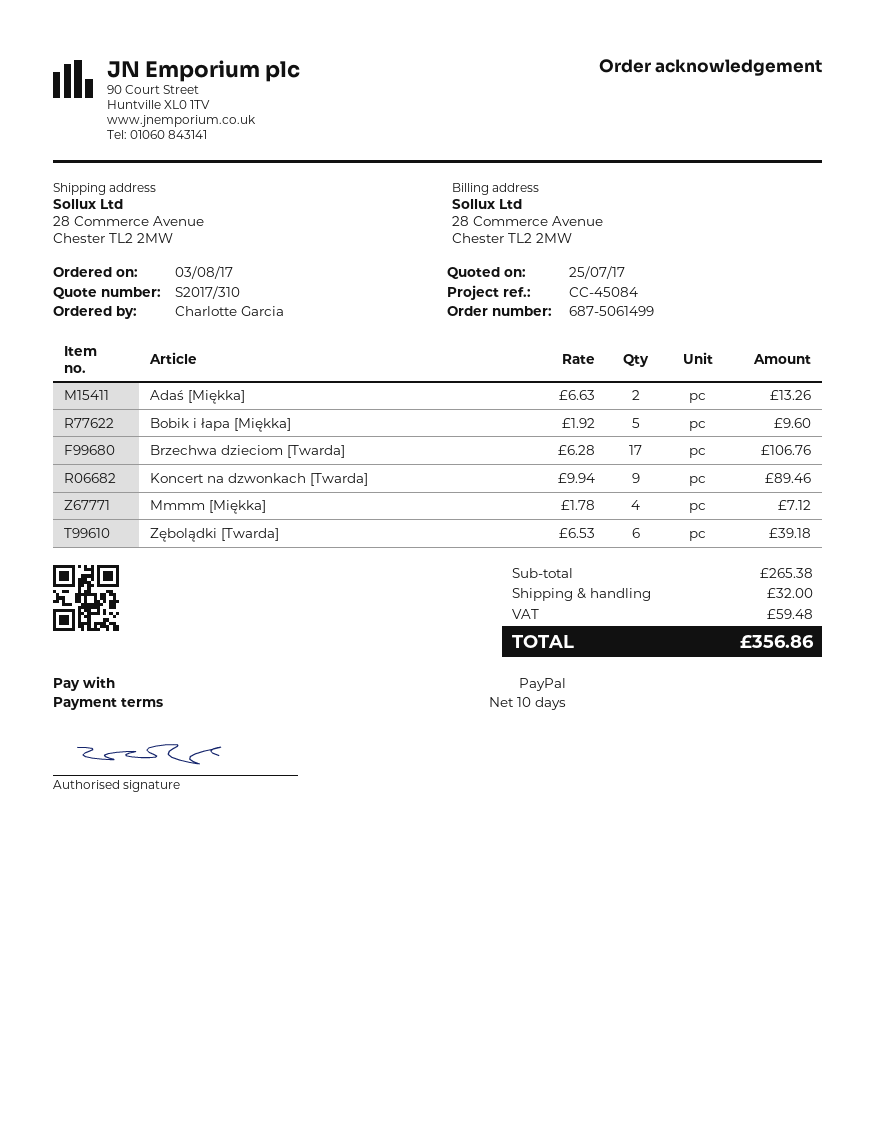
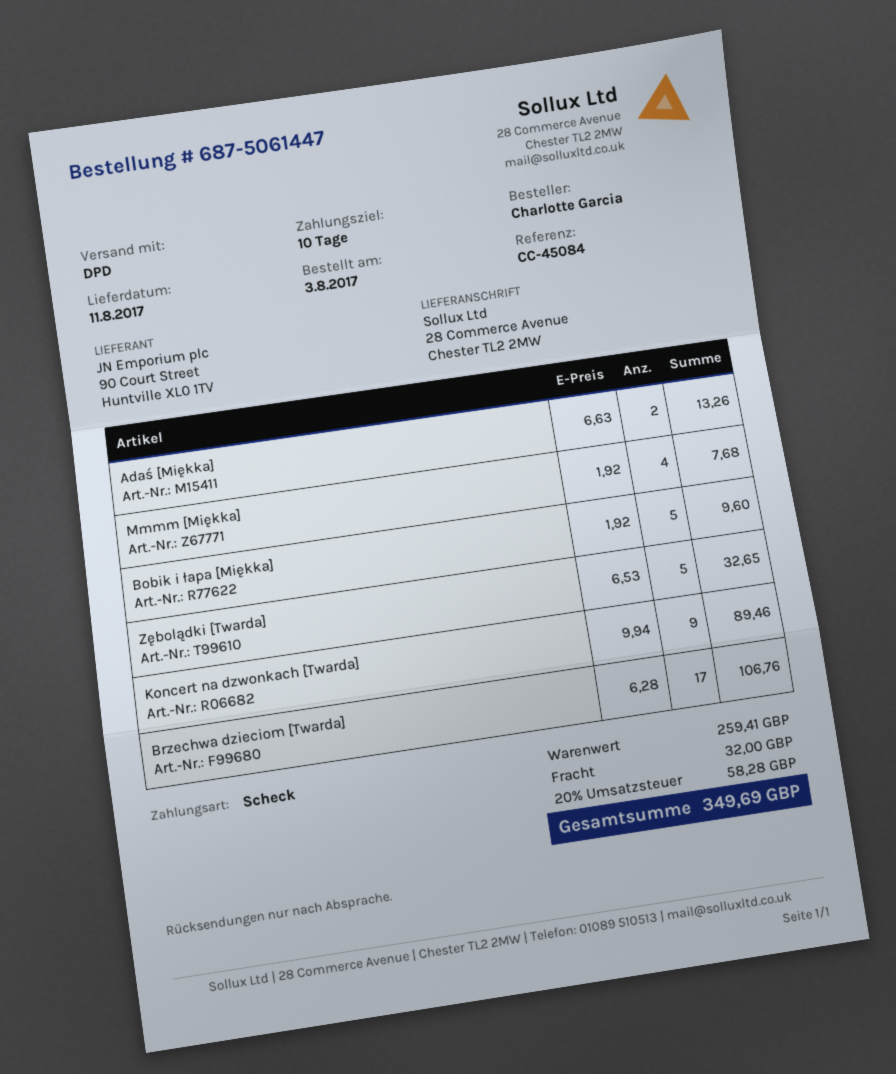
order number: 687-5061499 -> 687-5061447
payment method: PayPal -> cheque
Mmmm [Miękka]: 4 x 1.78 = 7.12 -> 4 x 1.92 = 7.68
Zębolądki [Twarda]: 6 x 6.53 = 39.18 -> 5 x 6.53 = 32.65
subtotal: 265.38 -> 259.41
tax: 59.48 -> 58.28
total: 356.86 -> 349.69

